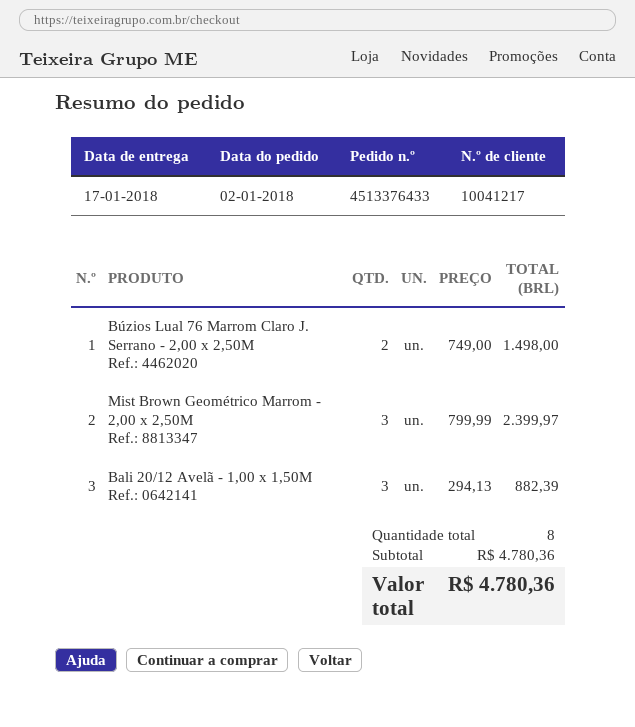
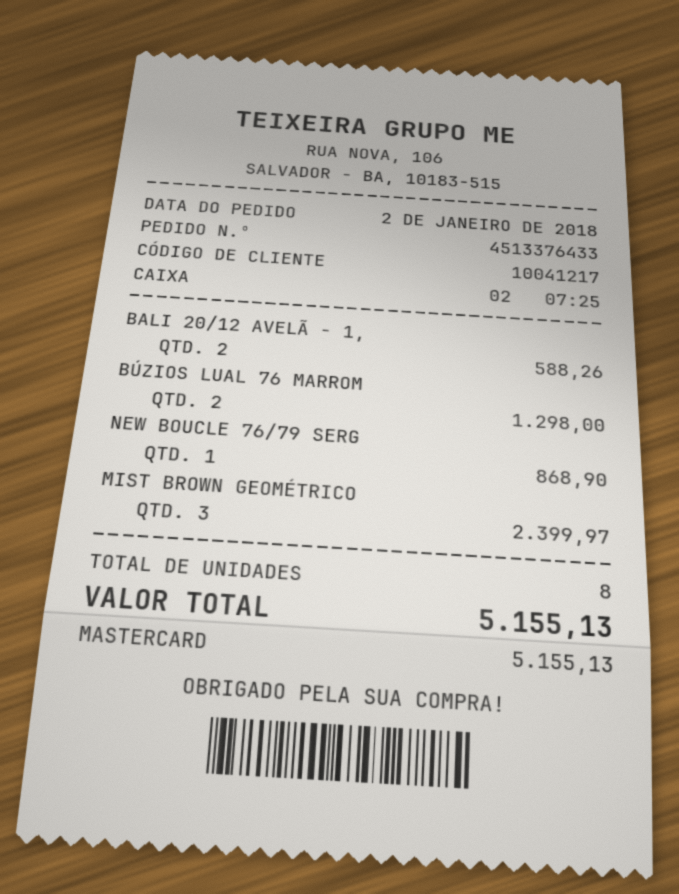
Búzios Lual 76 Marrom Claro J. Serrano - 2,00 x 2,50M: 2 for 1498.00 -> 2 for 1298.00
Bali 20/12 Avelã - 1,00 x 1,50M: 3 for 882.39 -> 2 for 588.26
NEW BOUCLE 76/79 SERG: none -> 1 for 868.90
total: 4780.36 -> 5155.13

